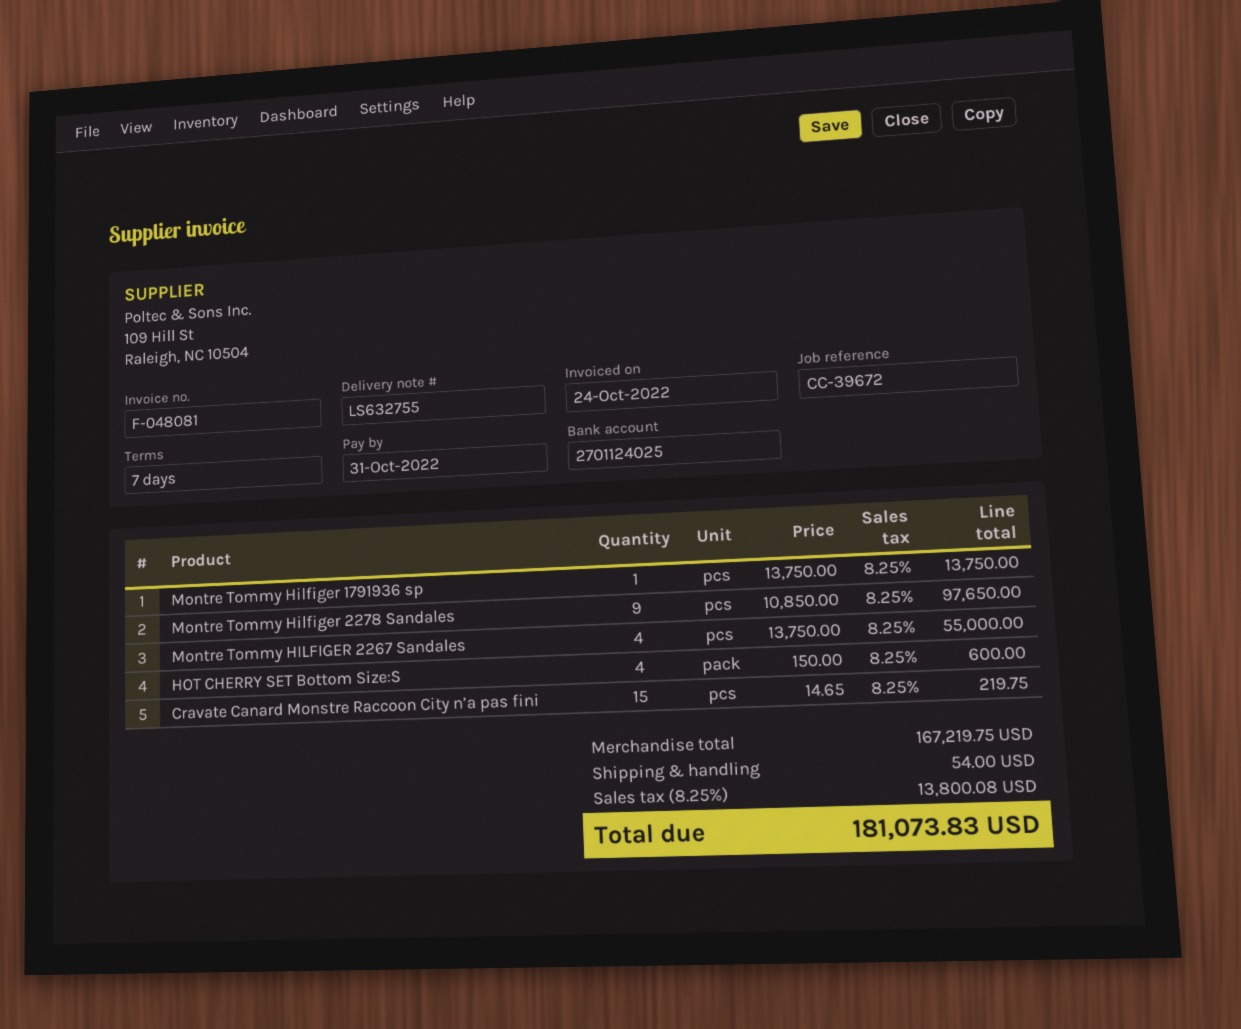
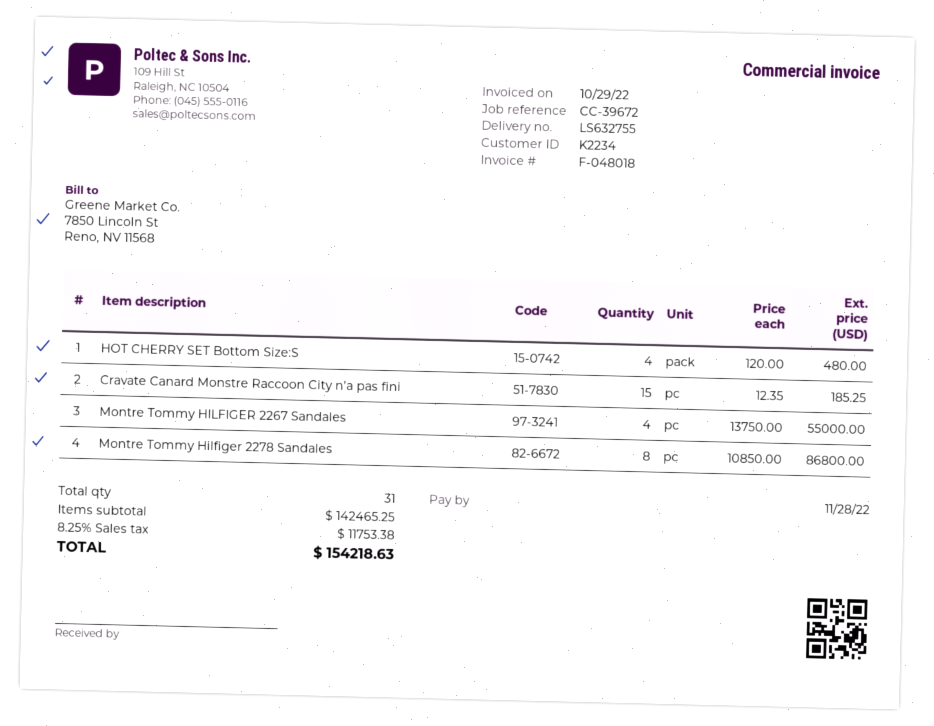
invoice number: F-048081 -> F-048018
invoice date: 2022-10-24 -> 2022-10-29
due date: 2022-10-31 -> 2022-11-28
Montre Tommy Hilfiger 1791936 sp: 1 x 13750.00 = 13750.00 -> none
Montre Tommy Hilfiger 2278 Sandales: 9 x 10850.00 = 97650.00 -> 8 x 10850.00 = 86800.00
HOT CHERRY SET Bottom Size:S: 4 x 150.00 = 600.00 -> 4 x 120.00 = 480.00
Cravate Canard Monstre Raccoon City n’a pas fini: 15 x 14.65 = 219.75 -> 15 x 12.35 = 185.25
subtotal: 167219.75 -> 142465.25
shipping: 54.00 -> none
tax: 8.25% = 13800.08 -> 8.25% = 11753.38
total: 181073.83 -> 154218.63

